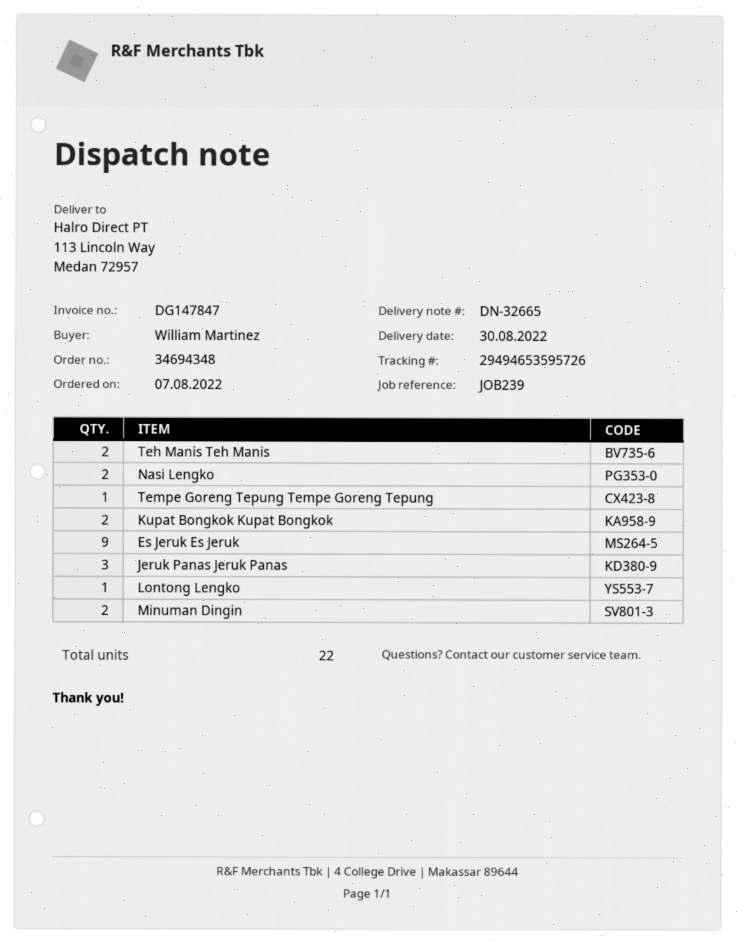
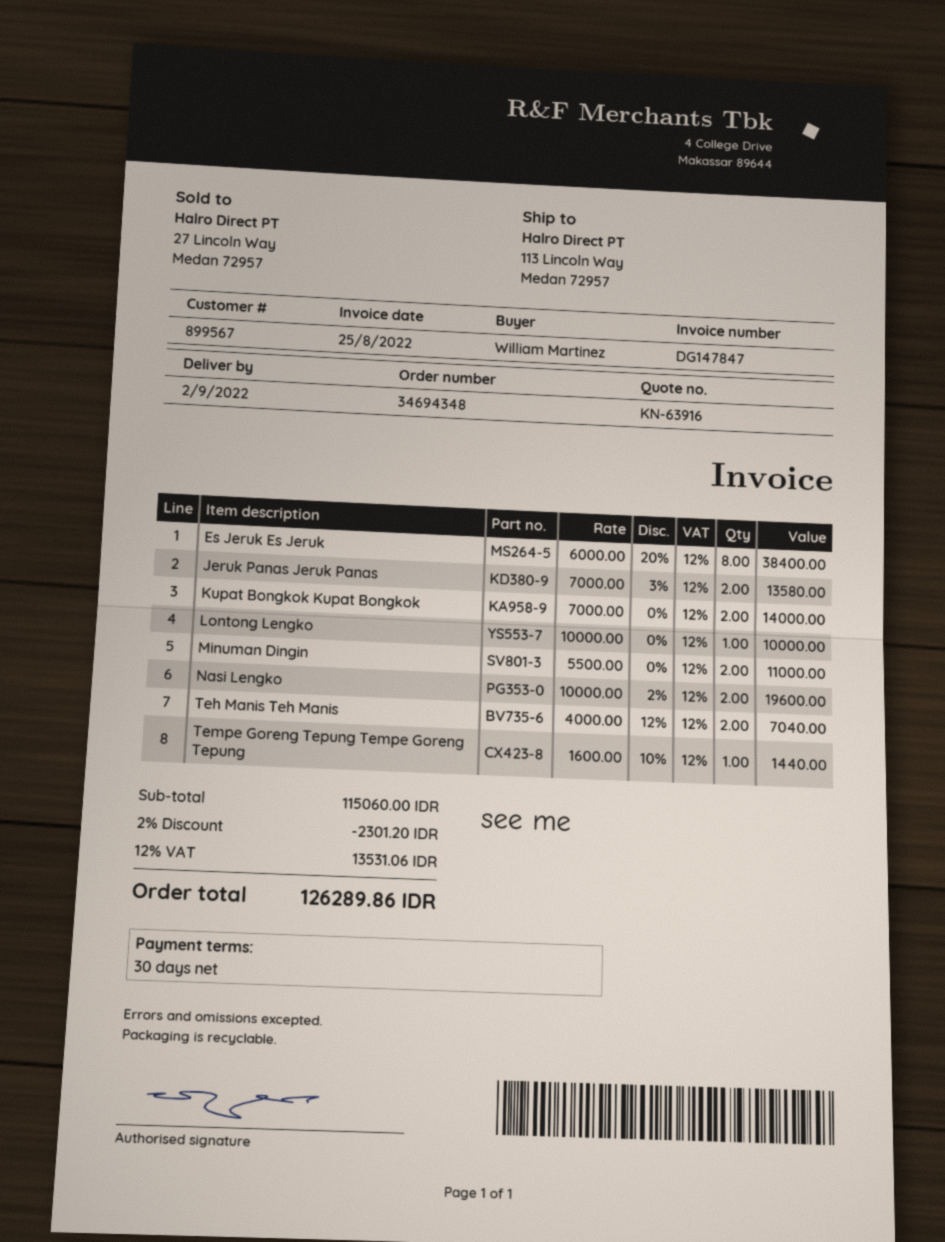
delivery date: 2022-08-30 -> 2022-09-02
Es Jeruk Es Jeruk: 9 -> 8
Jeruk Panas Jeruk Panas: 3 -> 2

